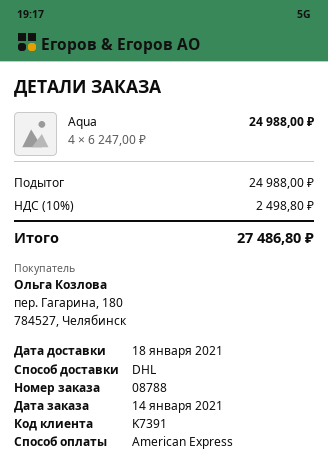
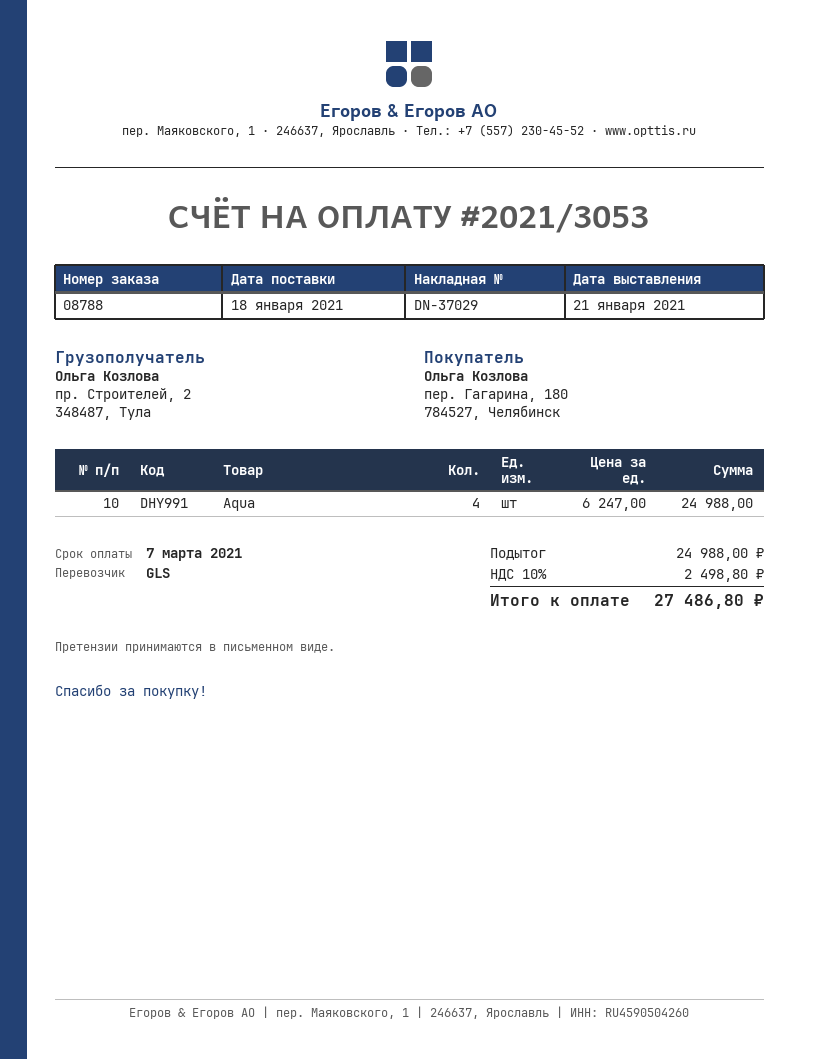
shipping method: DHL -> GLS

